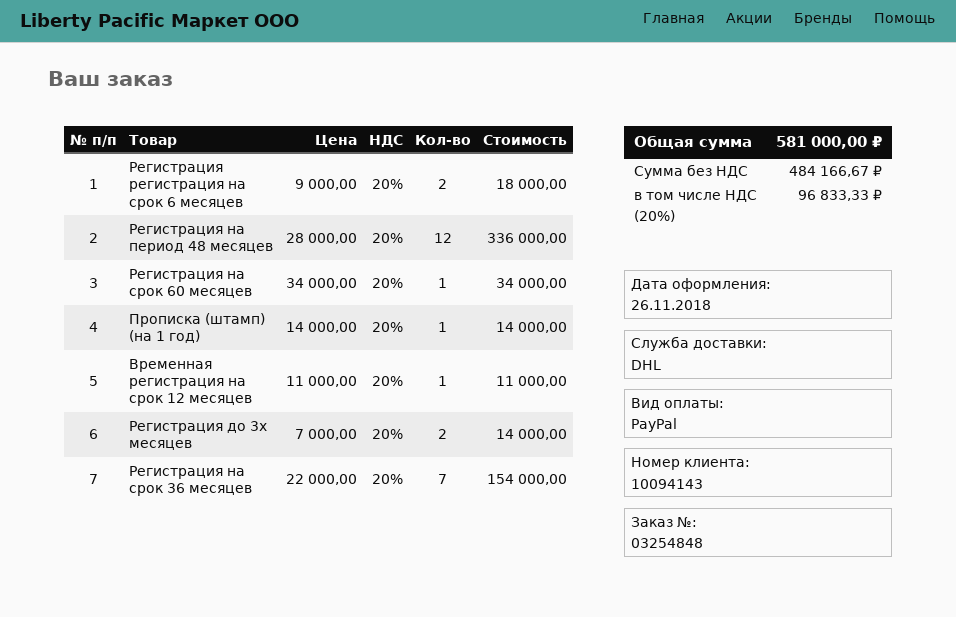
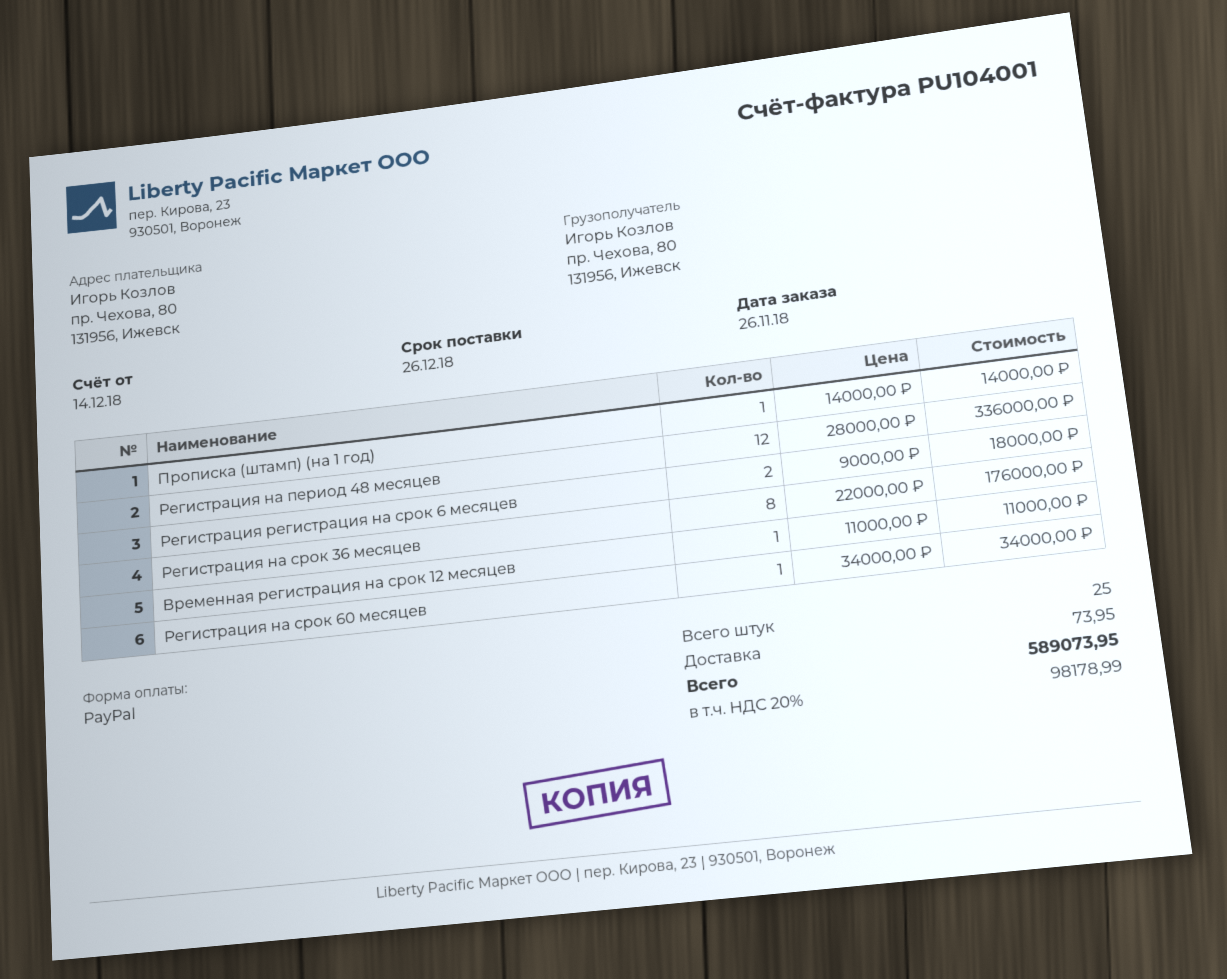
Регистрация до 3х месяцев: 2 x 7000.00 = 14000.00 -> none
Регистрация на срок 36 месяцев: 7 x 22000.00 = 154000.00 -> 8 x 22000.00 = 176000.00
shipping: none -> 73.95
tax: 20% = 96833.33 -> 20% = 98178.99
total: 581000.00 -> 589073.95

